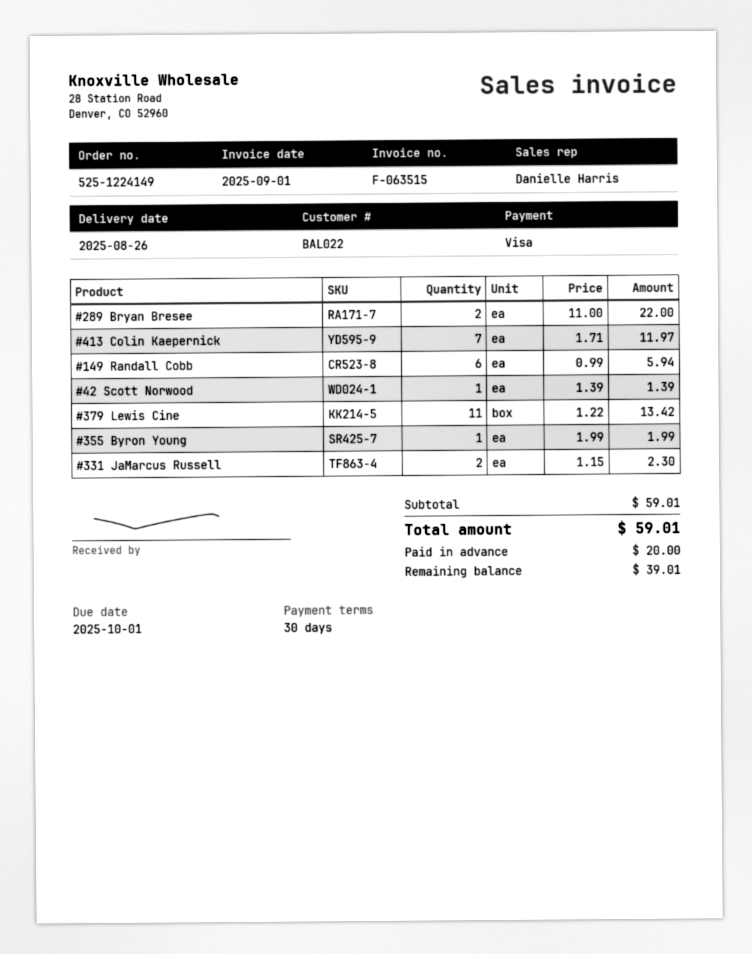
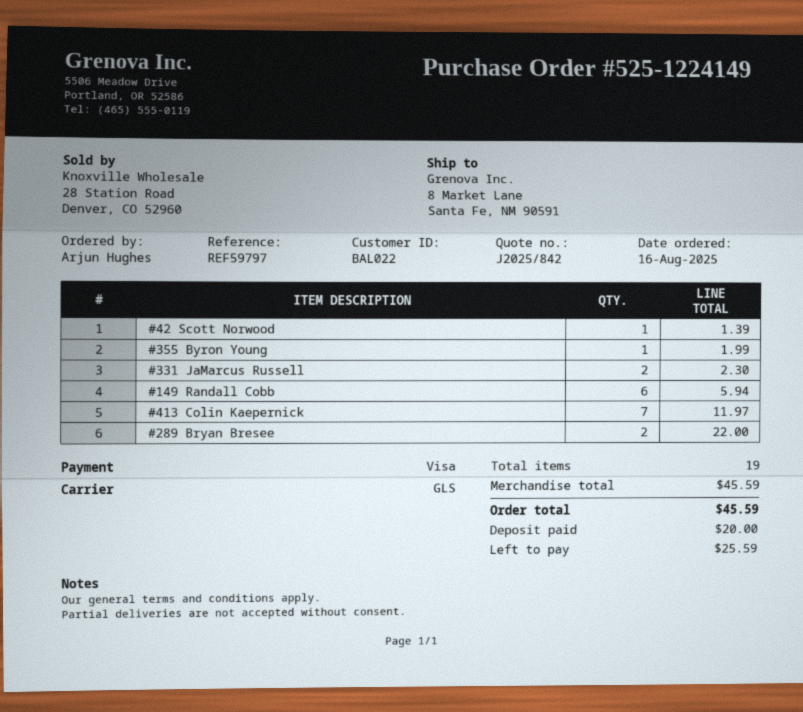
#379 Lewis Cine: 11 for 13.42 -> none
subtotal: 59.01 -> 45.59
total: 59.01 -> 45.59
balance: 39.01 -> 25.59

